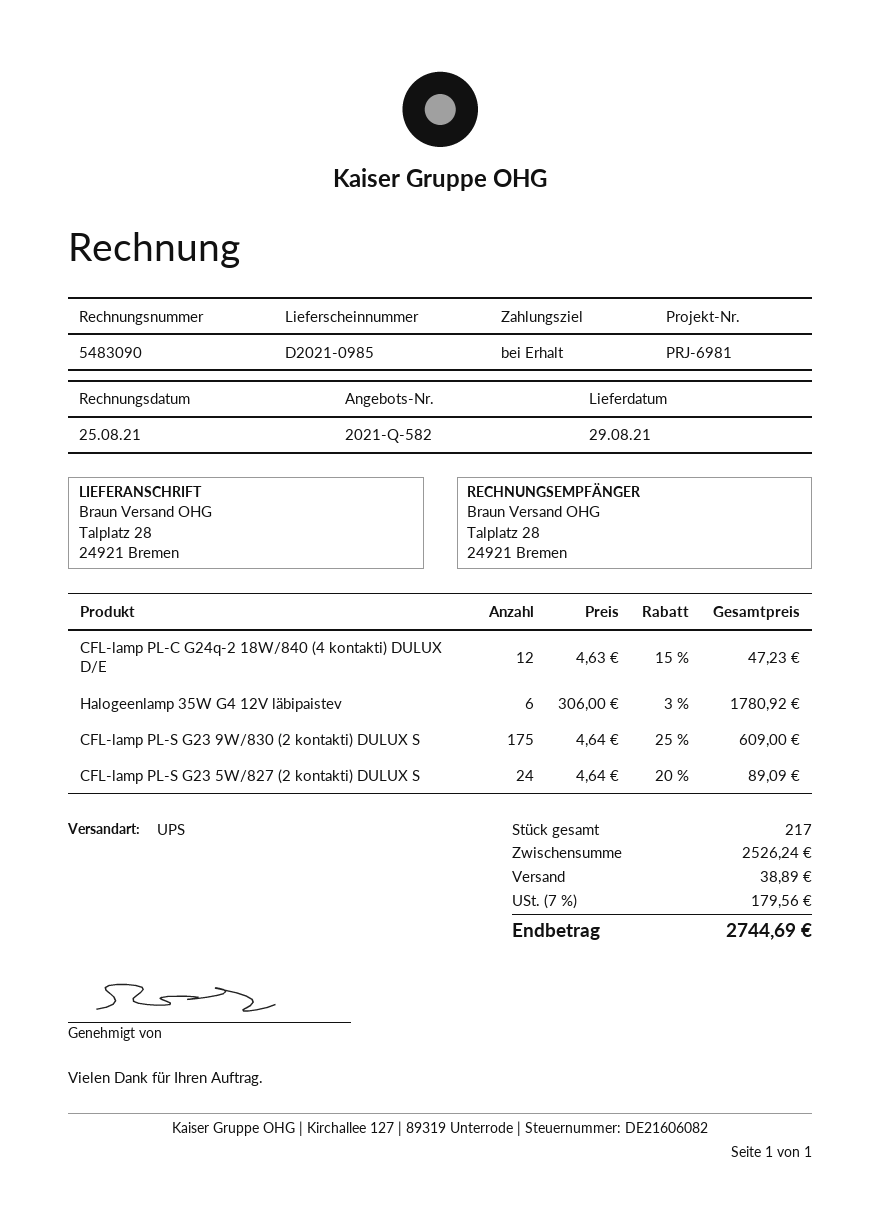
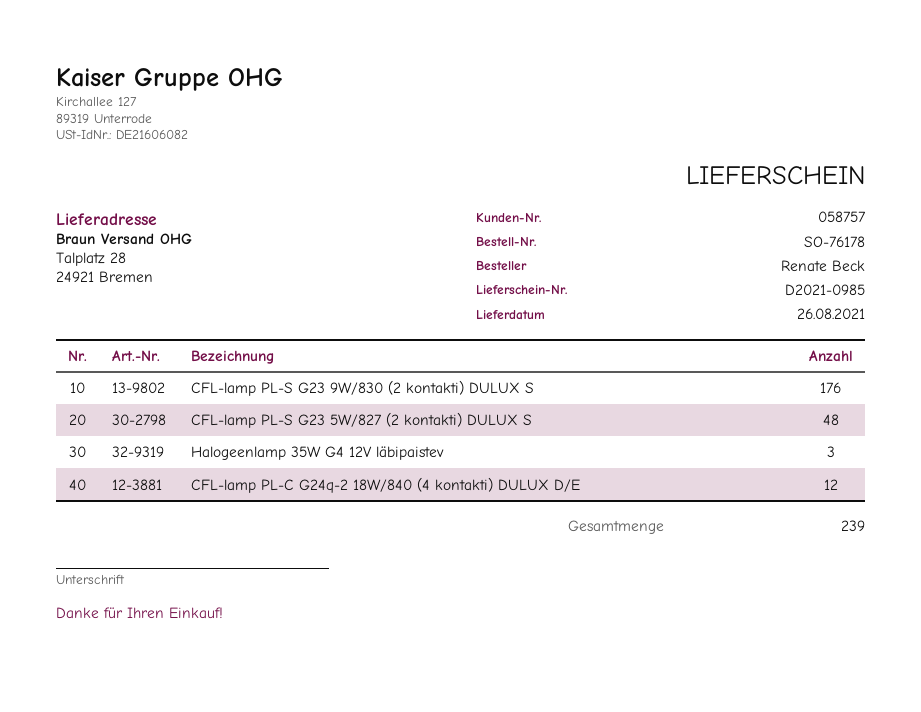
delivery date: 2021-08-29 -> 2021-08-26
Halogeenlamp 35W G4 12V läbipaistev: 6 -> 3
CFL-lamp PL-S G23 9W/830 (2 kontakti) DULUX S: 175 -> 176
CFL-lamp PL-S G23 5W/827 (2 kontakti) DULUX S: 24 -> 48
total quantity: 217 -> 239

